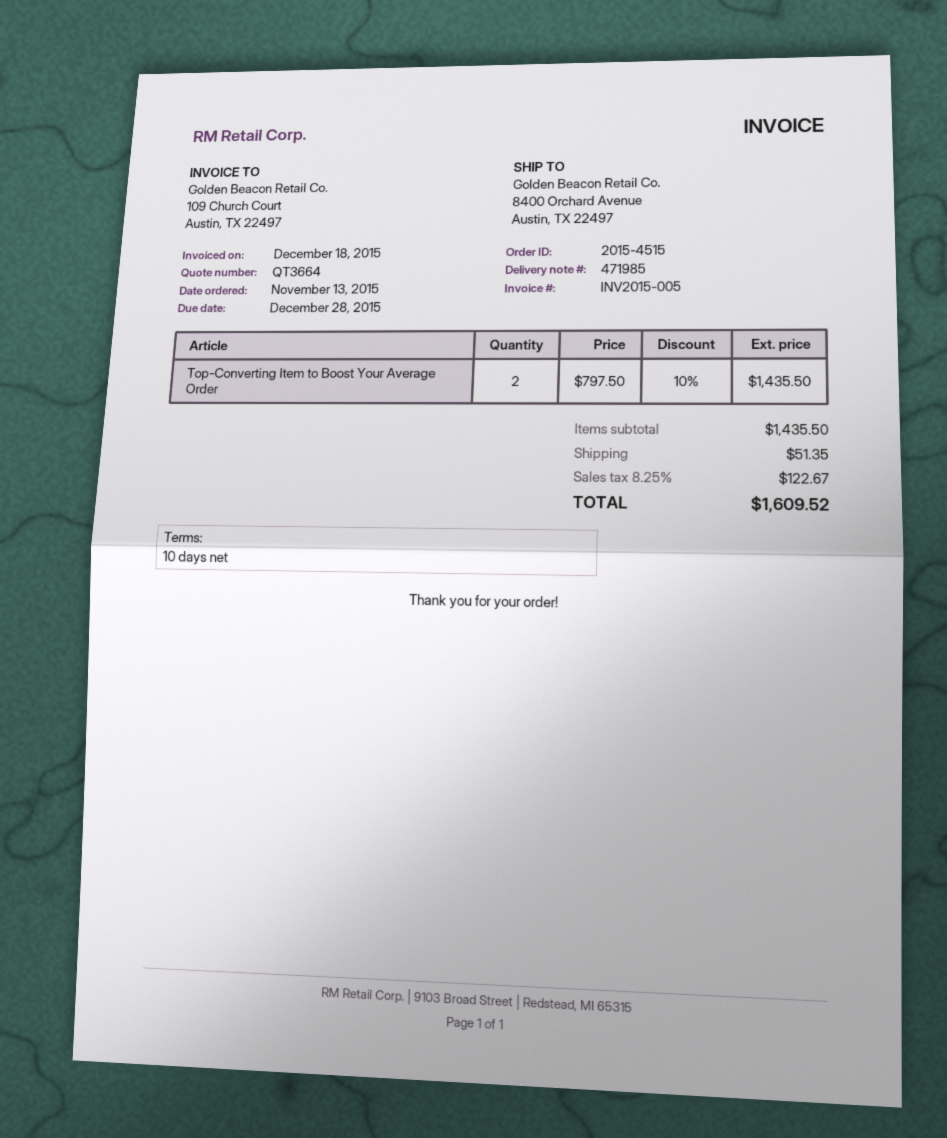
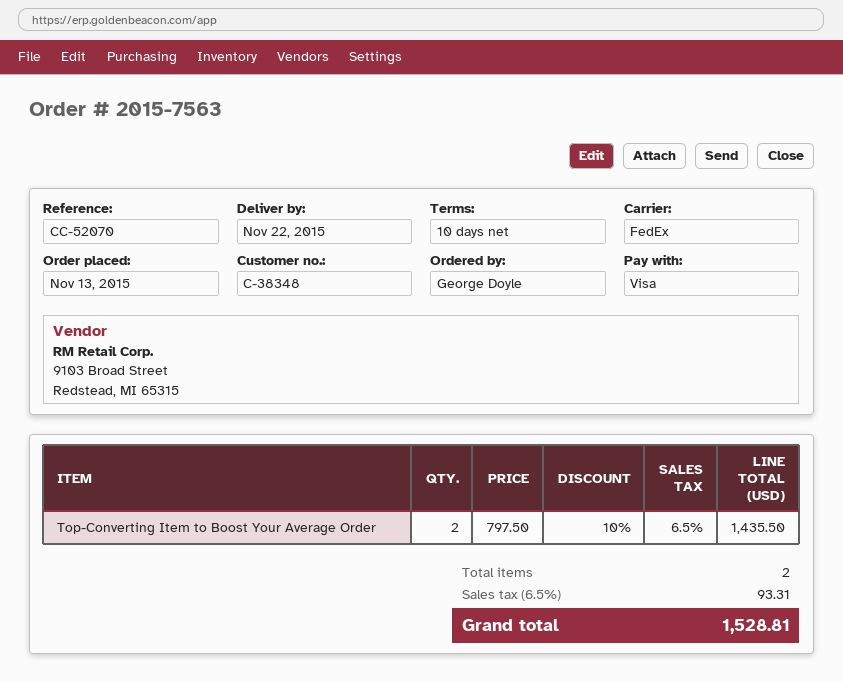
order number: 2015-4515 -> 2015-7563
shipping: 51.35 -> none
tax: 8.25% = 122.67 -> 6.5% = 93.31
total: 1609.52 -> 1528.81

